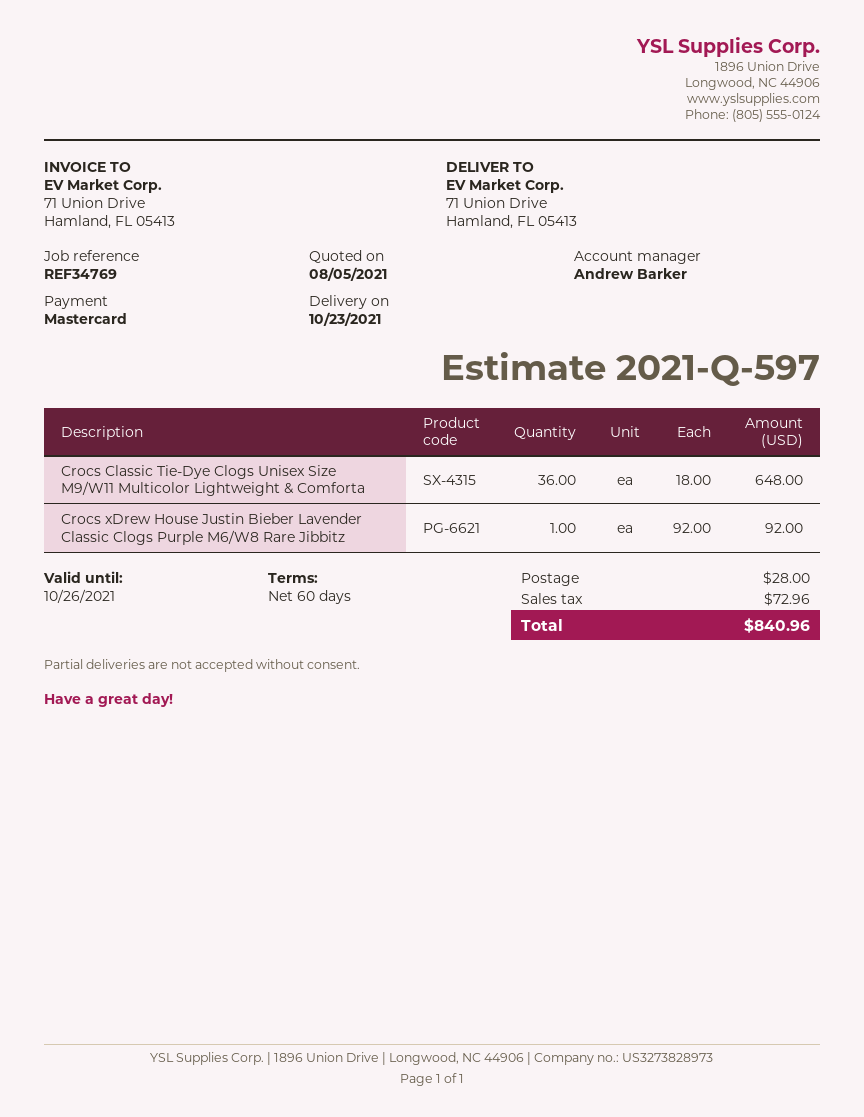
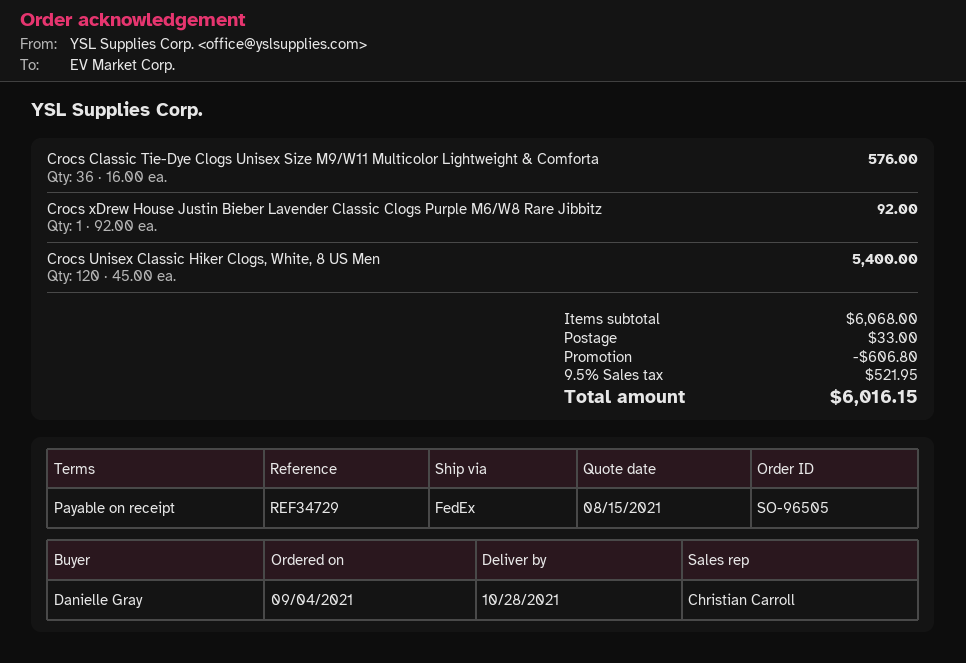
quote date: 2021-08-05 -> 2021-08-15
delivery date: 2021-10-23 -> 2021-10-28
payment terms: 60 days -> on receipt
reference: REF34769 -> REF34729
sales rep: Andrew Barker -> Christian Carroll
Crocs Classic Tie-Dye Clogs Unisex Size M9/W11 Multicolor Lightweight & Comforta: 36 x 18.00 = 648.00 -> 36 x 16.00 = 576.00
Crocs Unisex Classic Hiker Clogs, White, 8 US Men: none -> 120 x 45.00 = 5400.00
discount: none -> 606.80
shipping: 28.00 -> 33.00
tax: 72.96 -> 521.95
total: 840.96 -> 6016.15

